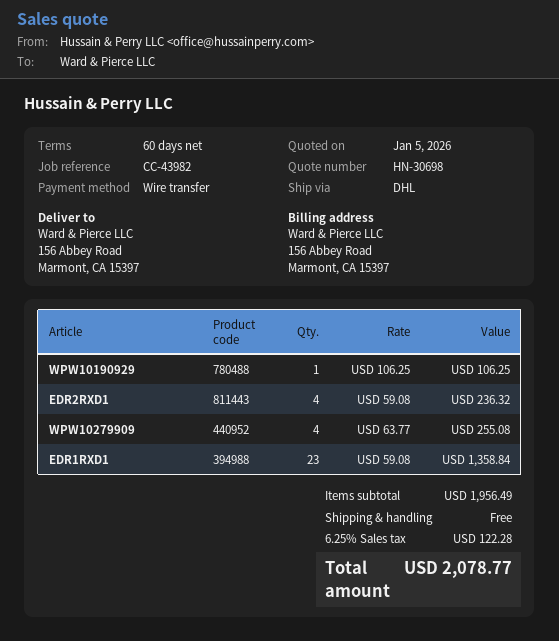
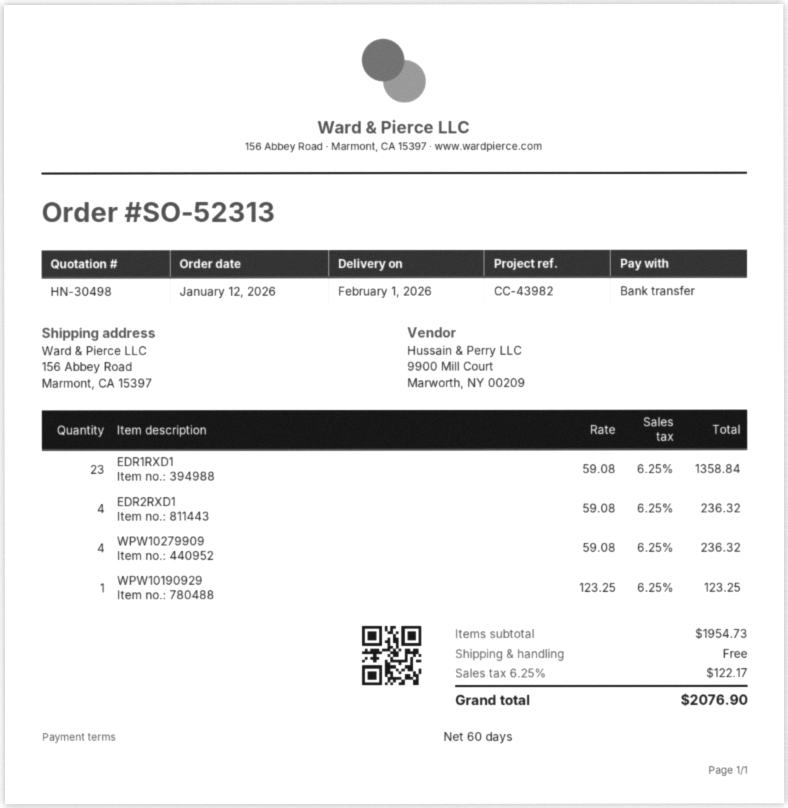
quote number: HN-30698 -> HN-30498
WPW10190929: 1 x 106.25 = 106.25 -> 1 x 123.25 = 123.25
WPW10279909: 4 x 63.77 = 255.08 -> 4 x 59.08 = 236.32
subtotal: 1956.49 -> 1954.73
tax: 6.25% = 122.28 -> 6.25% = 122.17
total: 2078.77 -> 2076.90

